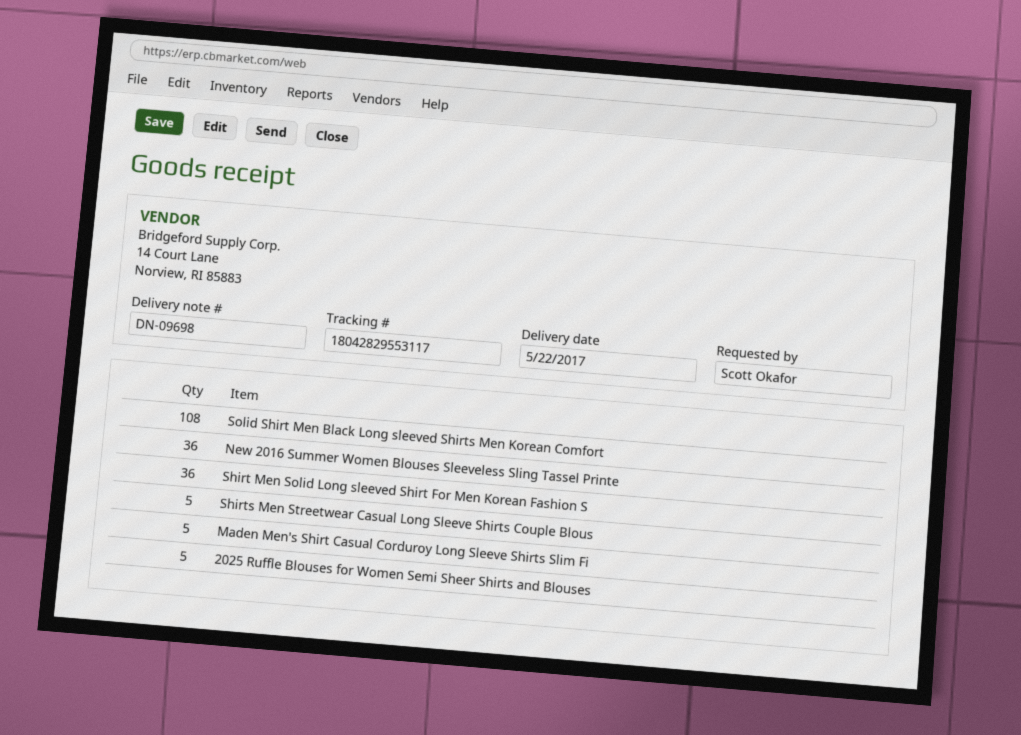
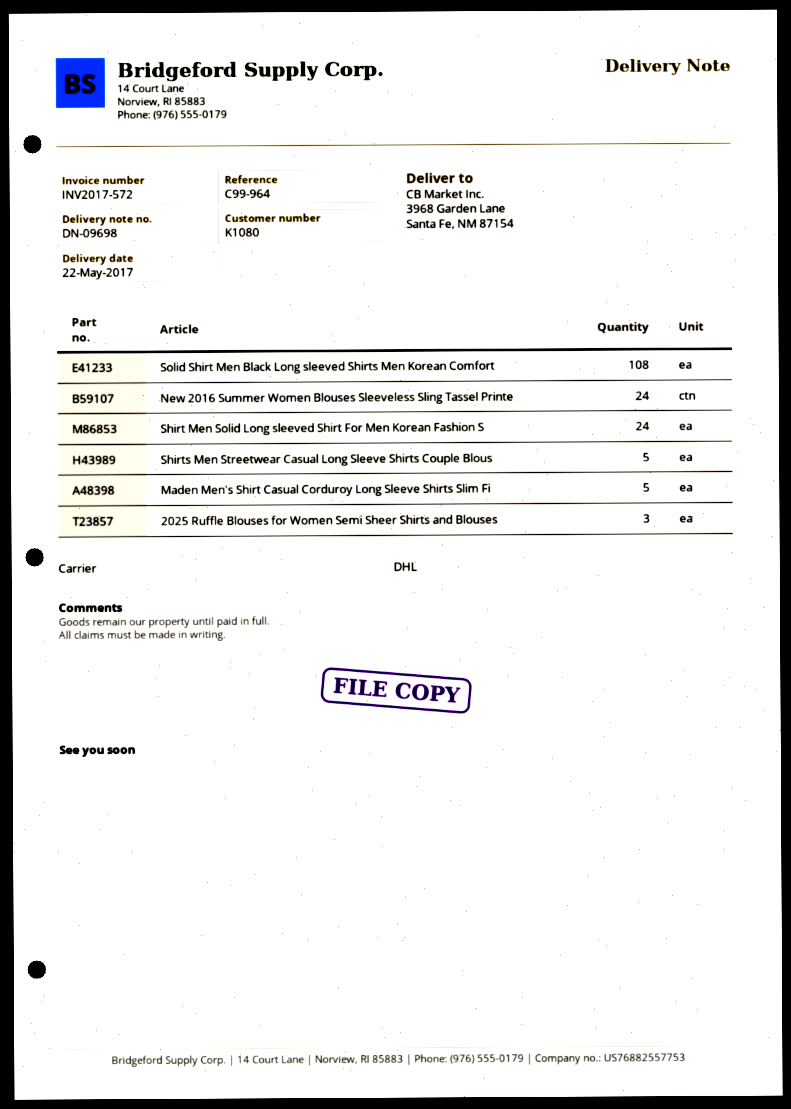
New 2016 Summer Women Blouses Sleeveless Sling Tassel Printe: 36 -> 24
Shirt Men Solid Long sleeved Shirt For Men Korean Fashion S: 36 -> 24
2025 Ruffle Blouses for Women Semi Sheer Shirts and Blouses: 5 -> 3

